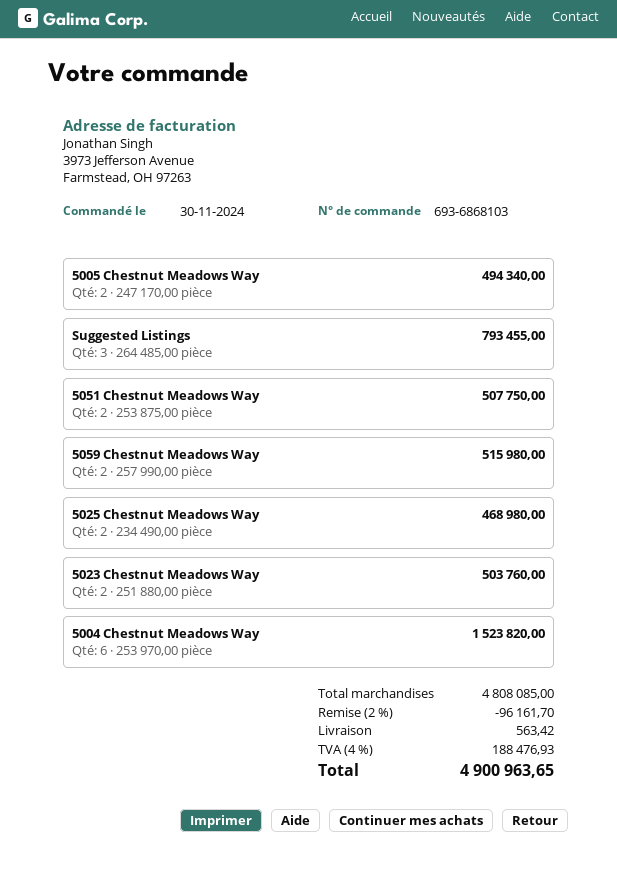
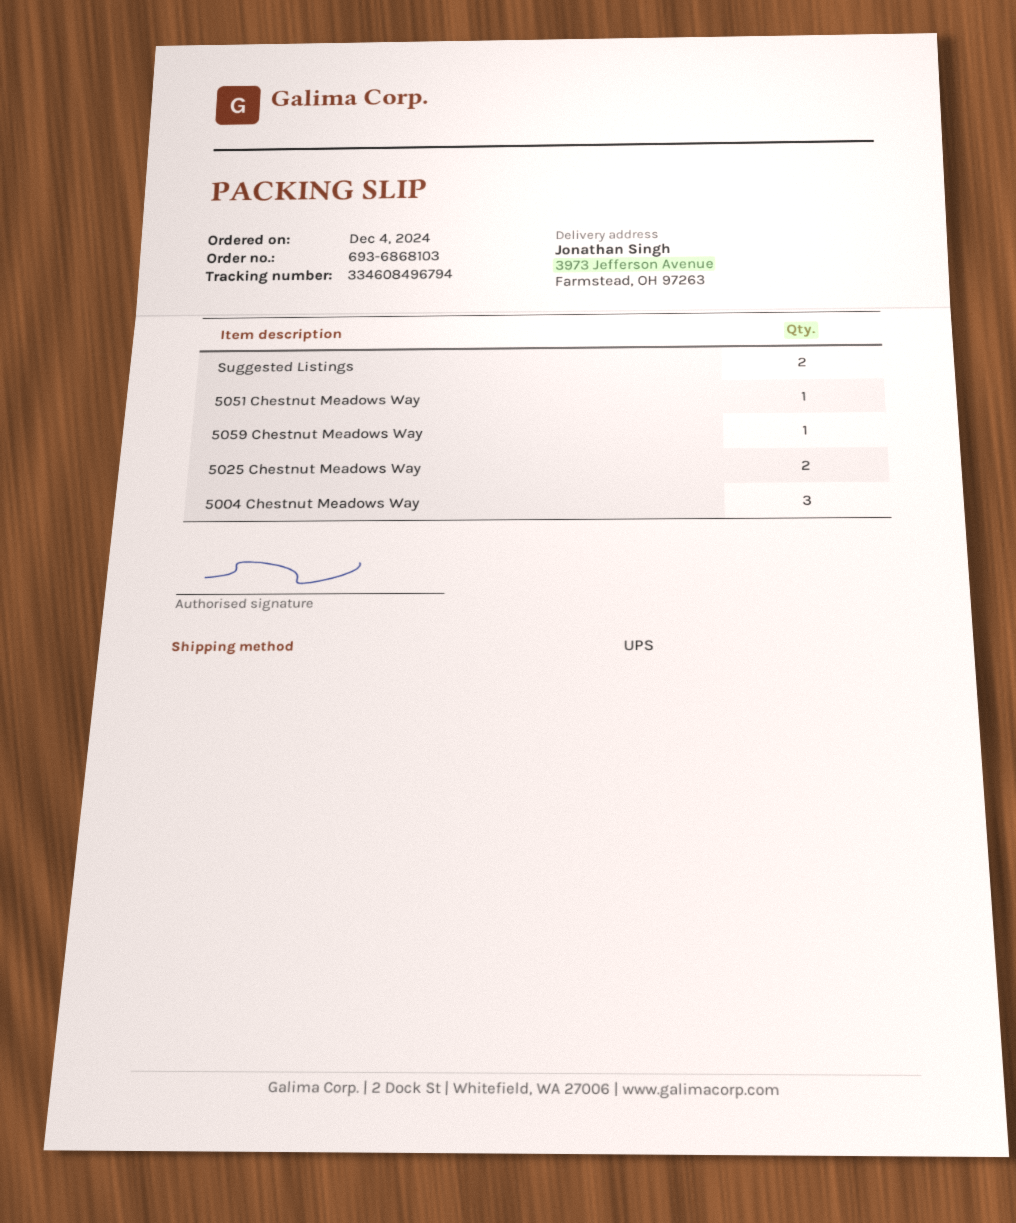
order date: 2024-11-30 -> 2024-12-04
5005 Chestnut Meadows Way: 2 -> none
Suggested Listings: 3 -> 2
5051 Chestnut Meadows Way: 2 -> 1
5059 Chestnut Meadows Way: 2 -> 1
5023 Chestnut Meadows Way: 2 -> none
5004 Chestnut Meadows Way: 6 -> 3

